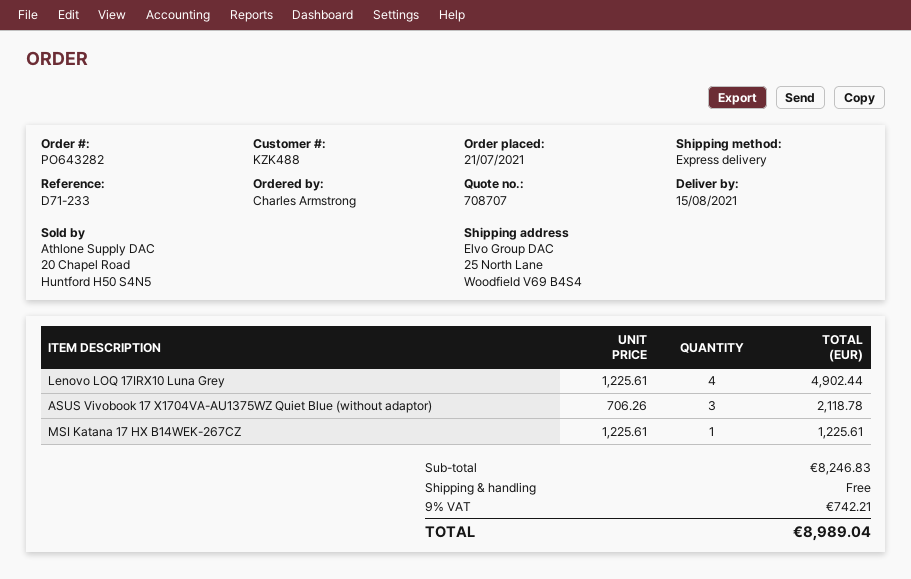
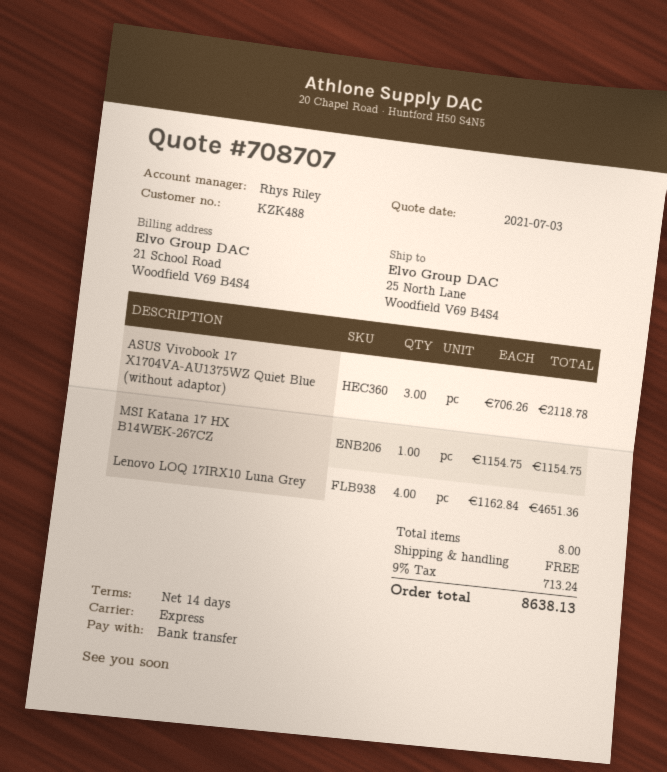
Lenovo LOQ 17IRX10 Luna Grey: 4 x 1225.61 = 4902.44 -> 4 x 1162.84 = 4651.36
MSI Katana 17 HX B14WEK-267CZ: 1 x 1225.61 = 1225.61 -> 1 x 1154.75 = 1154.75
tax: 9% = 742.21 -> 9% = 713.24
total: 8989.04 -> 8638.13

